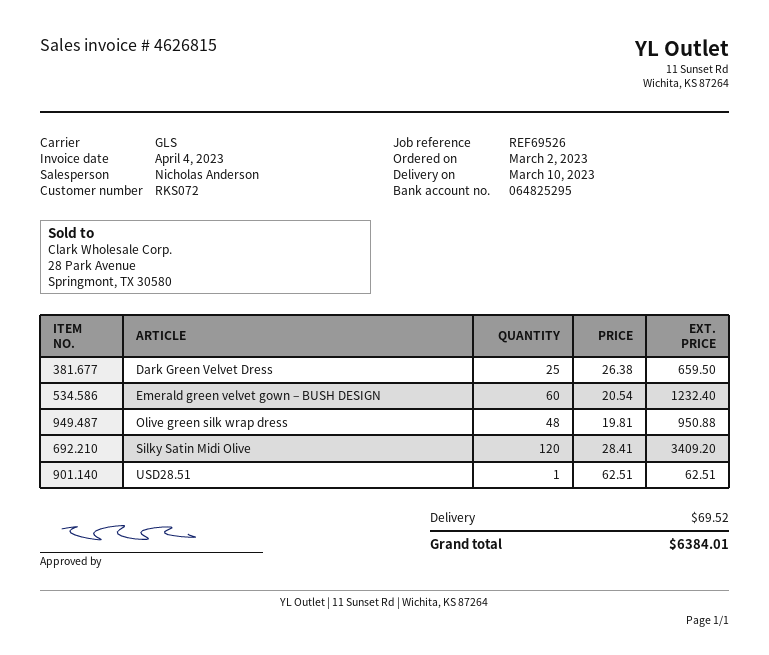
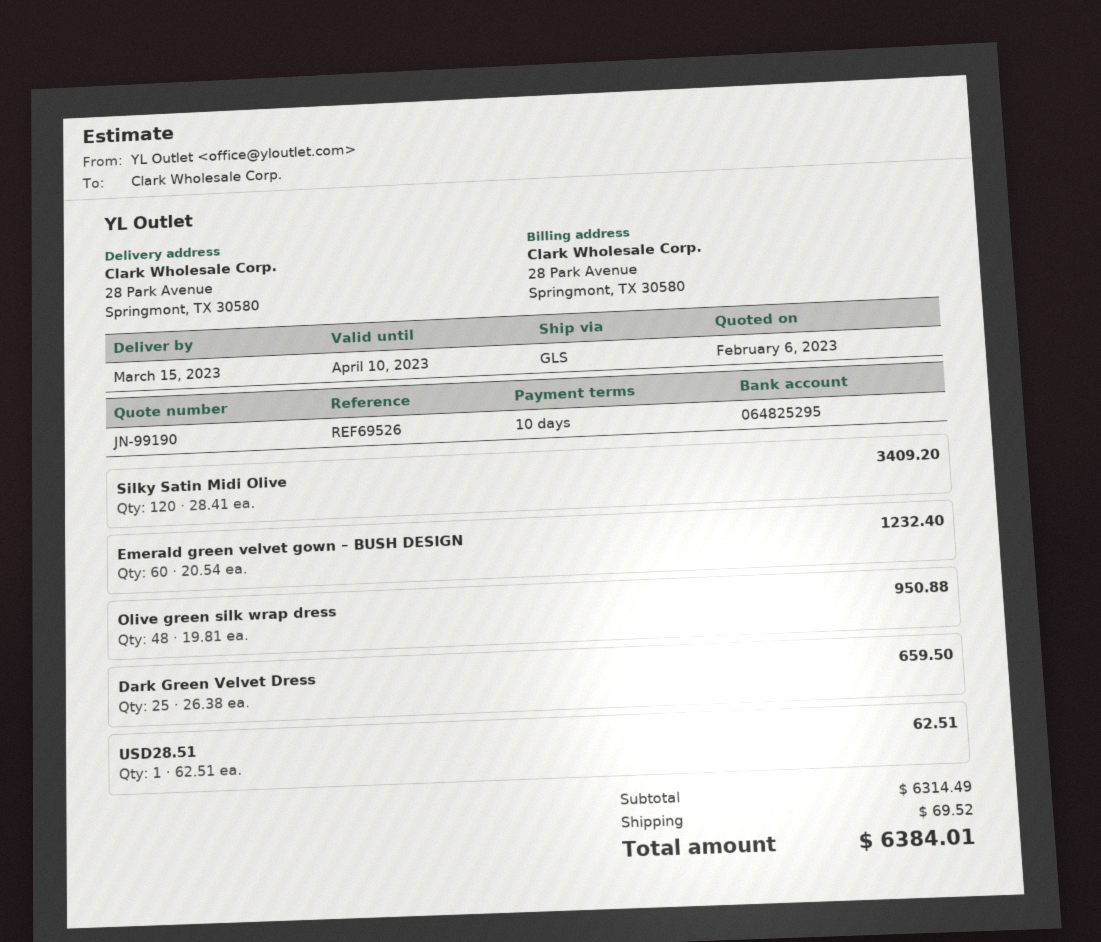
delivery date: 2023-03-10 -> 2023-03-15

